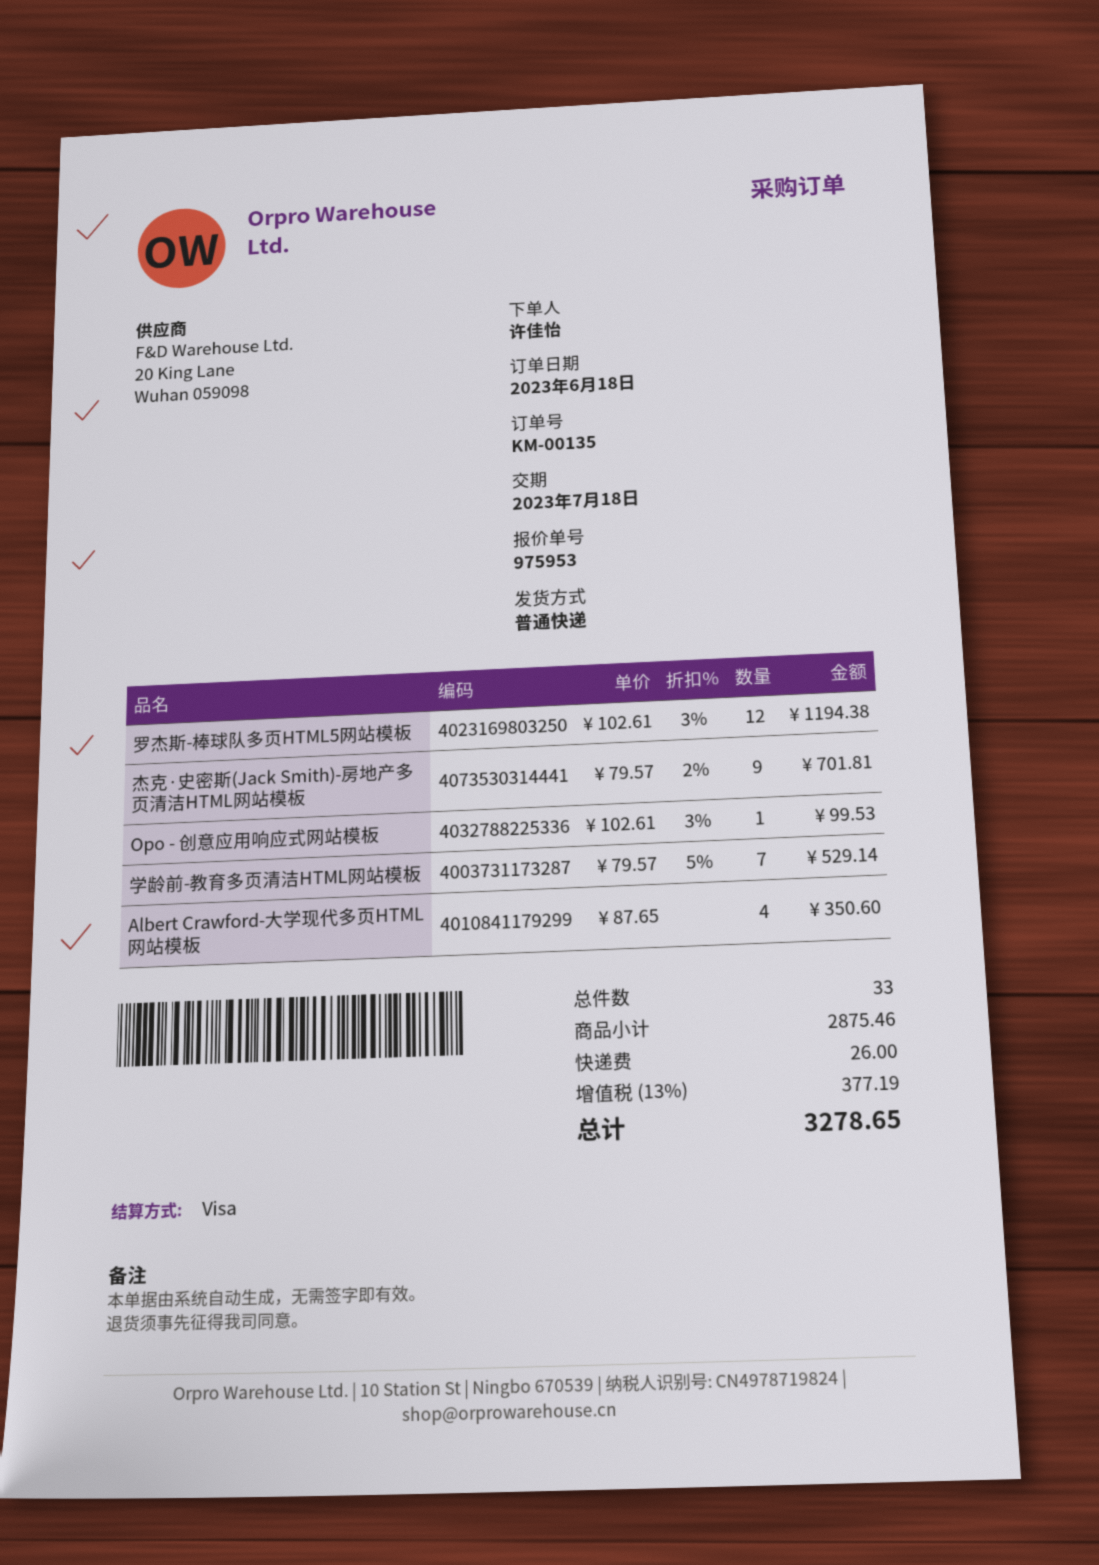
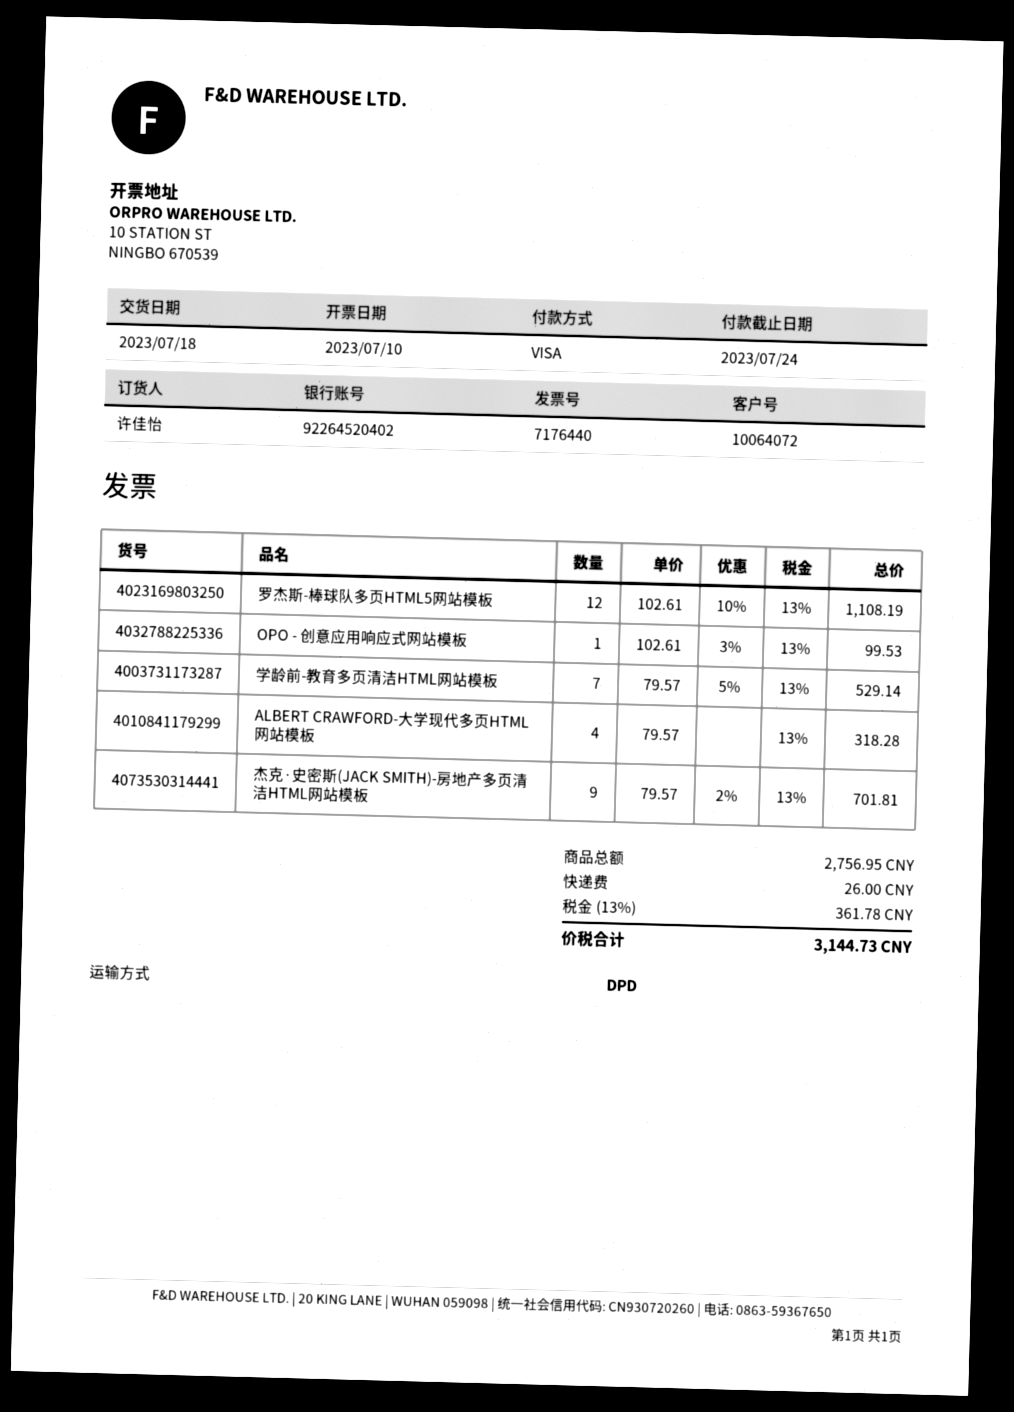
shipping method: standard -> DPD
罗杰斯-棒球队多页HTML5网站模板: 12 x 102.61 - 3% = 1194.38 -> 12 x 102.61 - 10% = 1108.19
Albert Crawford-大学现代多页HTML网站模板: 4 x 87.65 = 350.60 -> 4 x 79.57 = 318.28
subtotal: 2875.46 -> 2756.95
tax: 13% = 377.19 -> 13% = 361.78
total: 3278.65 -> 3144.73

